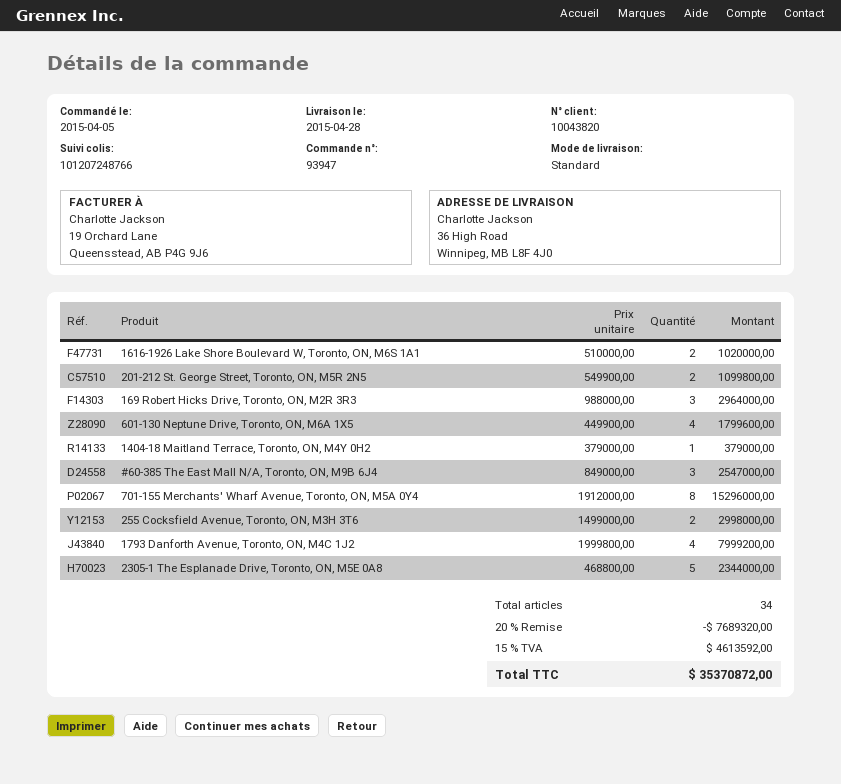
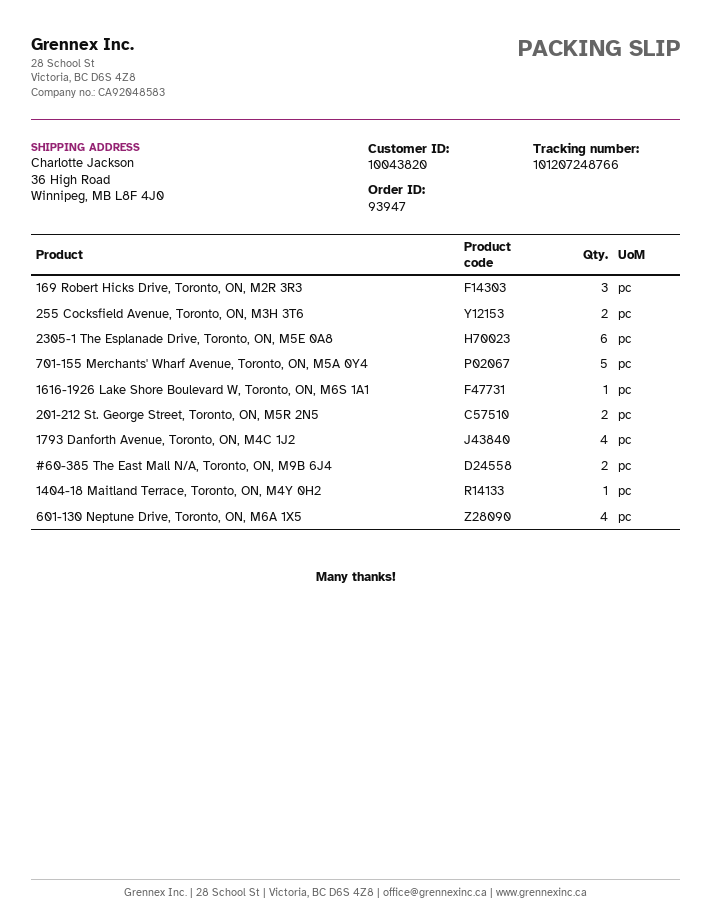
1616-1926 Lake Shore Boulevard W, Toronto, ON, M6S 1A1: 2 -> 1
#60-385 The East Mall N/A, Toronto, ON, M9B 6J4: 3 -> 2
701-155 Merchants' Wharf Avenue, Toronto, ON, M5A 0Y4: 8 -> 5
2305-1 The Esplanade Drive, Toronto, ON, M5E 0A8: 5 -> 6

